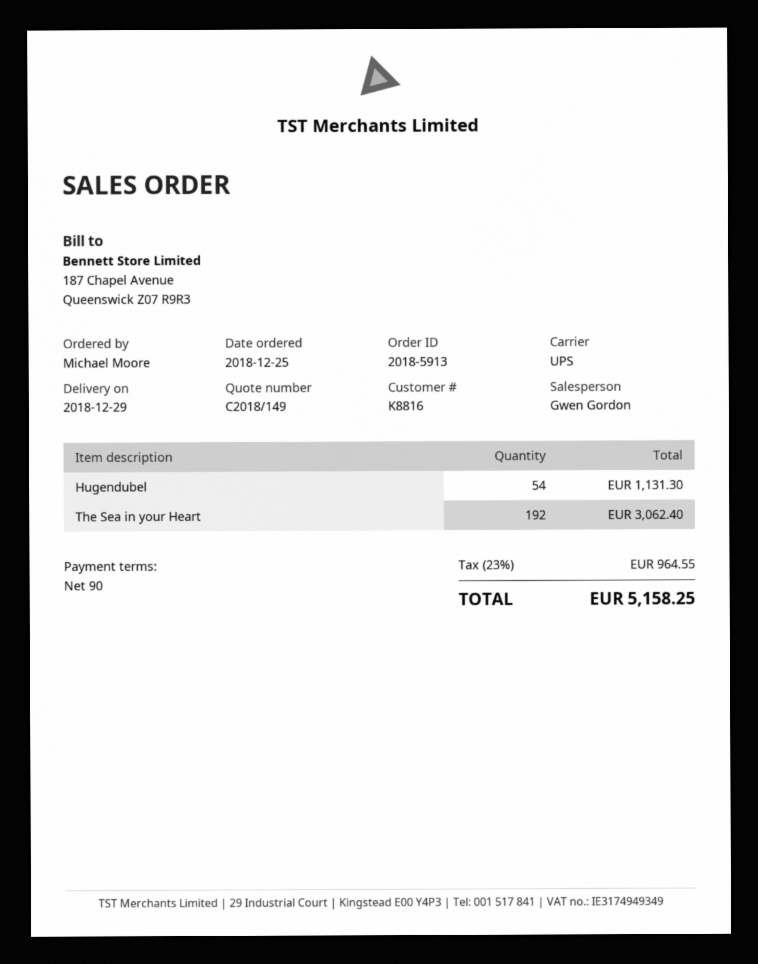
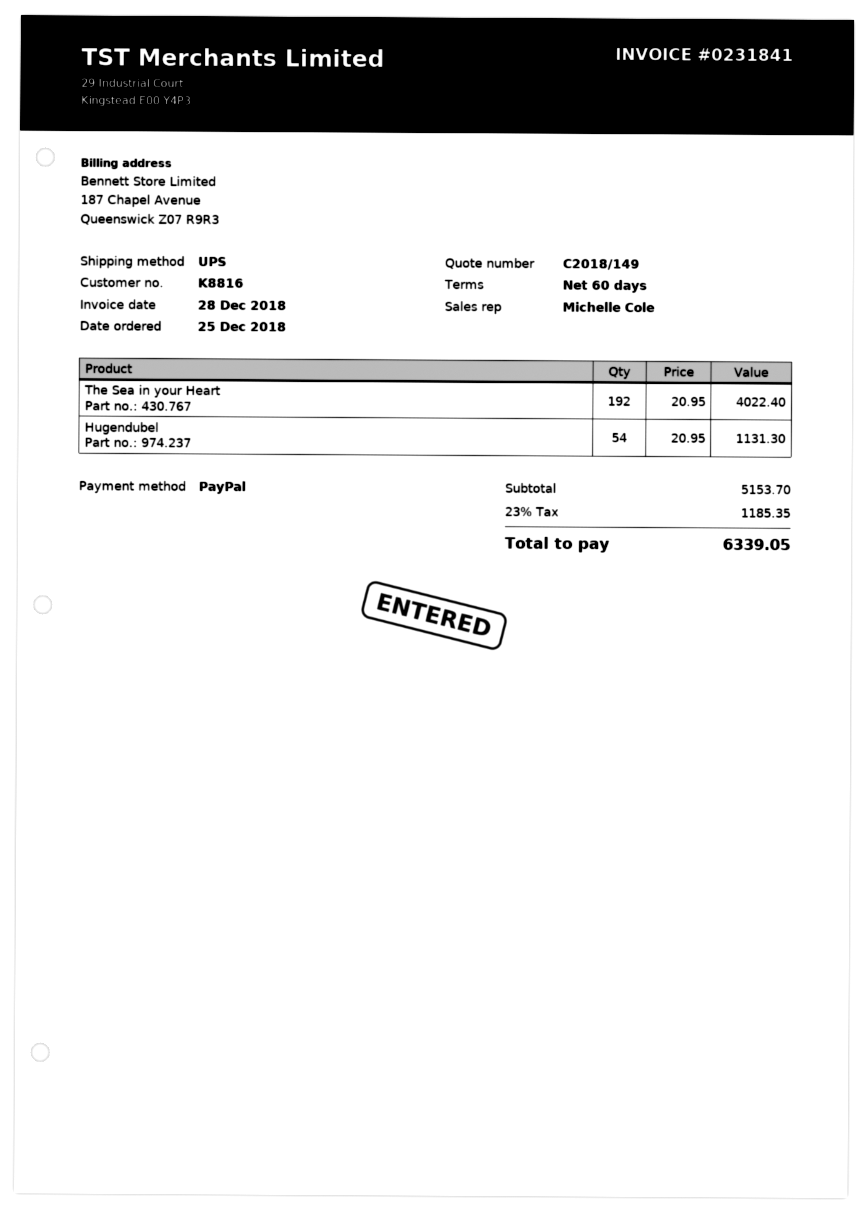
payment terms: 90 days -> 60 days
sales rep: Gwen Gordon -> Michelle Cole
The Sea in your Heart: 192 for 3062.40 -> 192 for 4022.40
tax: 23% = 964.55 -> 23% = 1185.35
total: 5158.25 -> 6339.05

